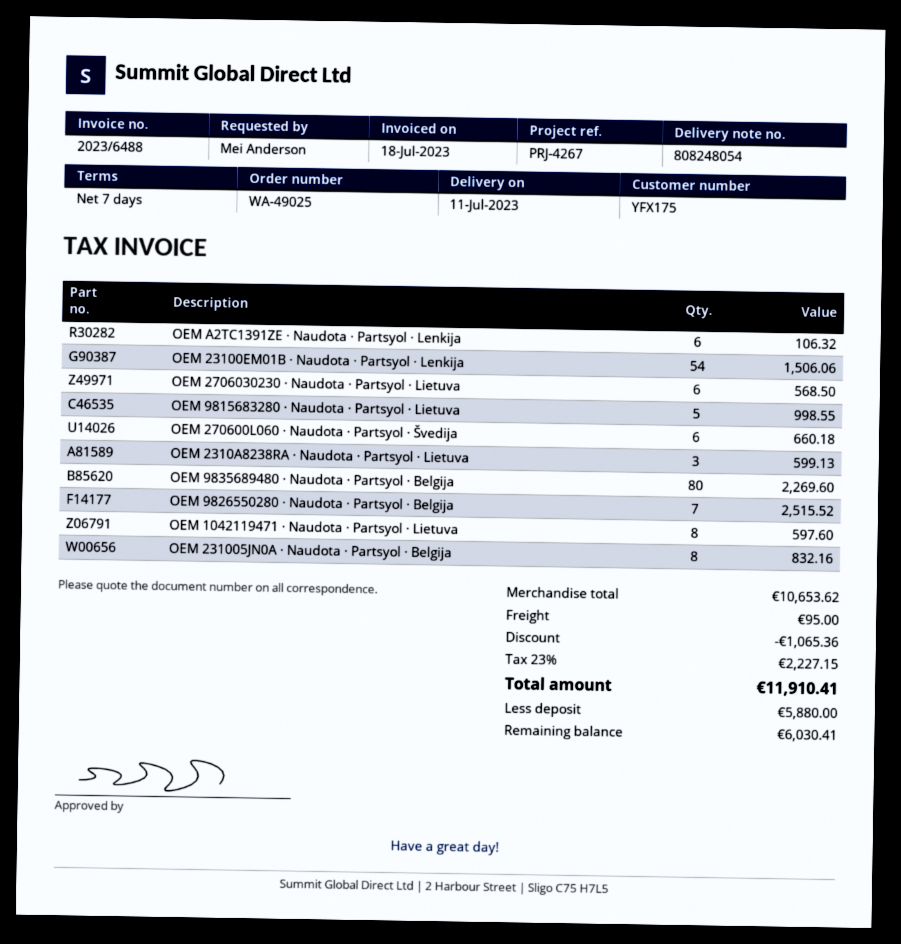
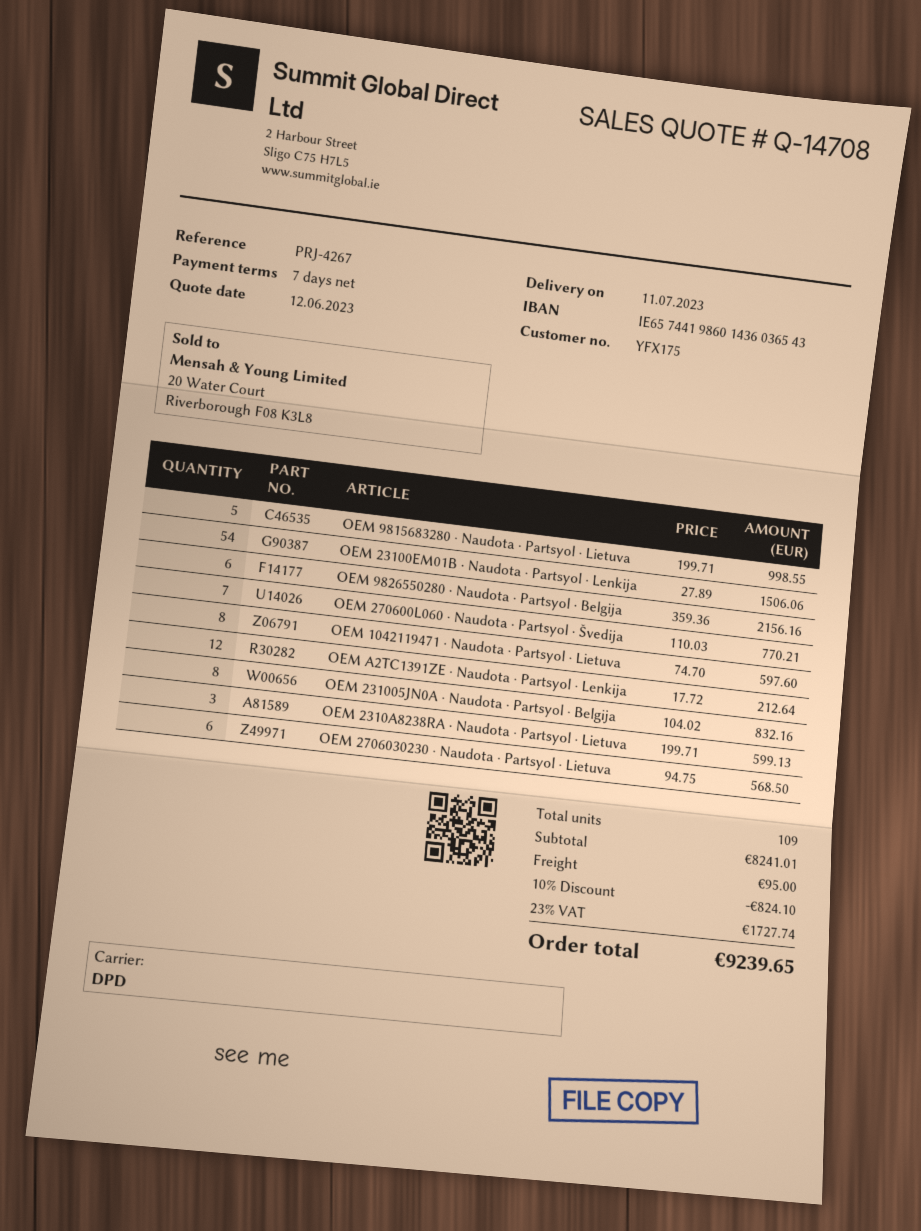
OEM A2TC1391ZE · Naudota · Partsyol · Lenkija: 6 for 106.32 -> 12 for 212.64
OEM 270600L060 · Naudota · Partsyol · Švedija: 6 for 660.18 -> 7 for 770.21
OEM 9835689480 · Naudota · Partsyol · Belgija: 80 for 2269.60 -> none
OEM 9826550280 · Naudota · Partsyol · Belgija: 7 for 2515.52 -> 6 for 2156.16
subtotal: 10653.62 -> 8241.01
discount: 1065.36 -> 824.10
tax: 23% = 2227.15 -> 23% = 1727.74
total: 11910.41 -> 9239.65

